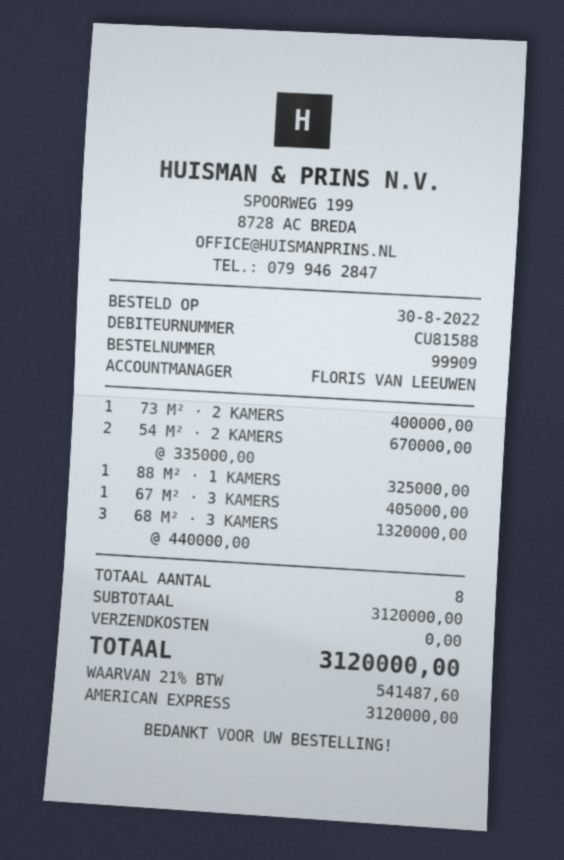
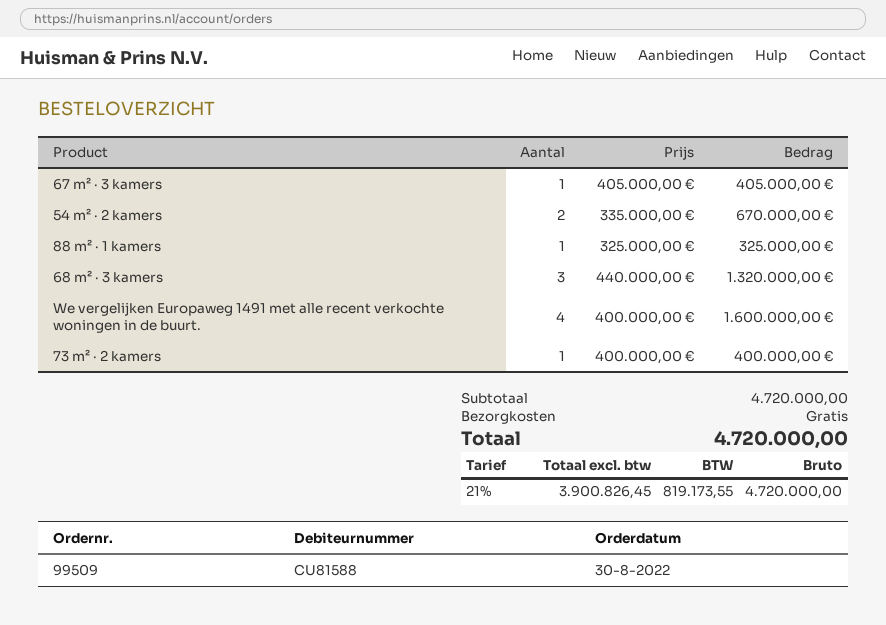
order number: 99909 -> 99509
We vergelijken Europaweg 1491 met alle recent verkochte woningen in de buurt.: none -> 4 x 400000.00 = 1600000.00
subtotal: 3120000.00 -> 4720000.00
tax: 21% = 541487.60 -> 21% = 819173.55
total: 3120000.00 -> 4720000.00

